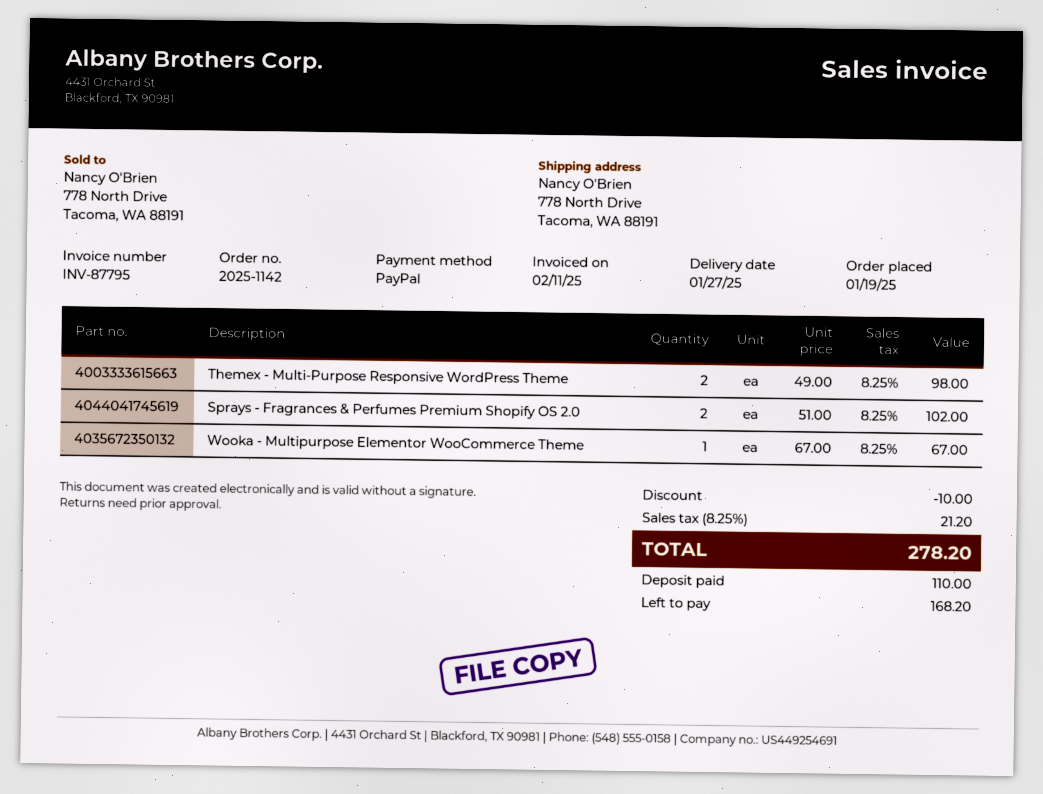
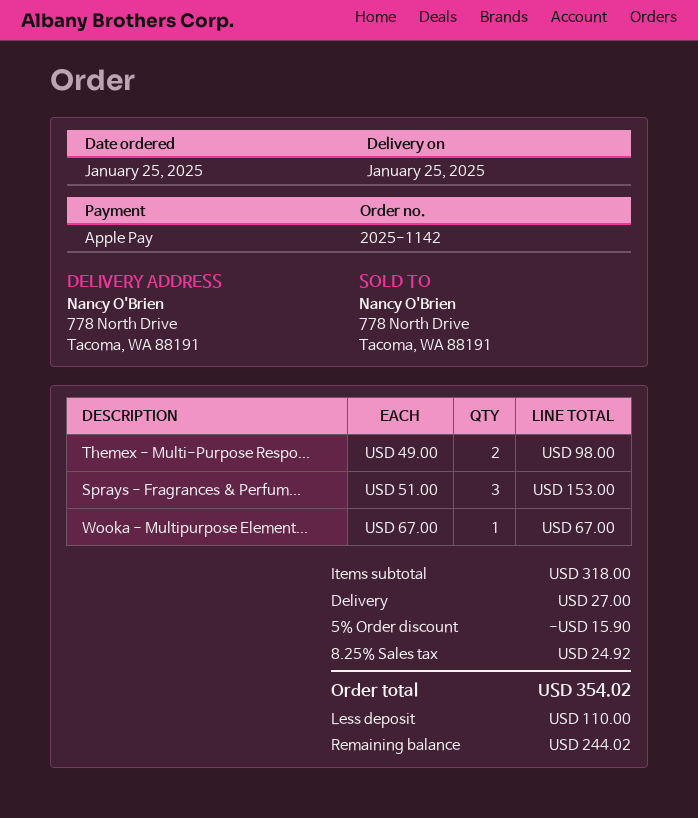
order date: 2025-01-19 -> 2025-01-25
delivery date: 2025-01-27 -> 2025-01-25
payment method: PayPal -> Apple Pay
Sprays - Fragrances & Perfumes Premium Shopify OS 2.0: 2 x 51.00 = 102.00 -> 3 x 51.00 = 153.00
discount: 10.00 -> 15.90
shipping: none -> 27.00
tax: 8.25% = 21.20 -> 8.25% = 24.92
total: 278.20 -> 354.02
balance: 168.20 -> 244.02

